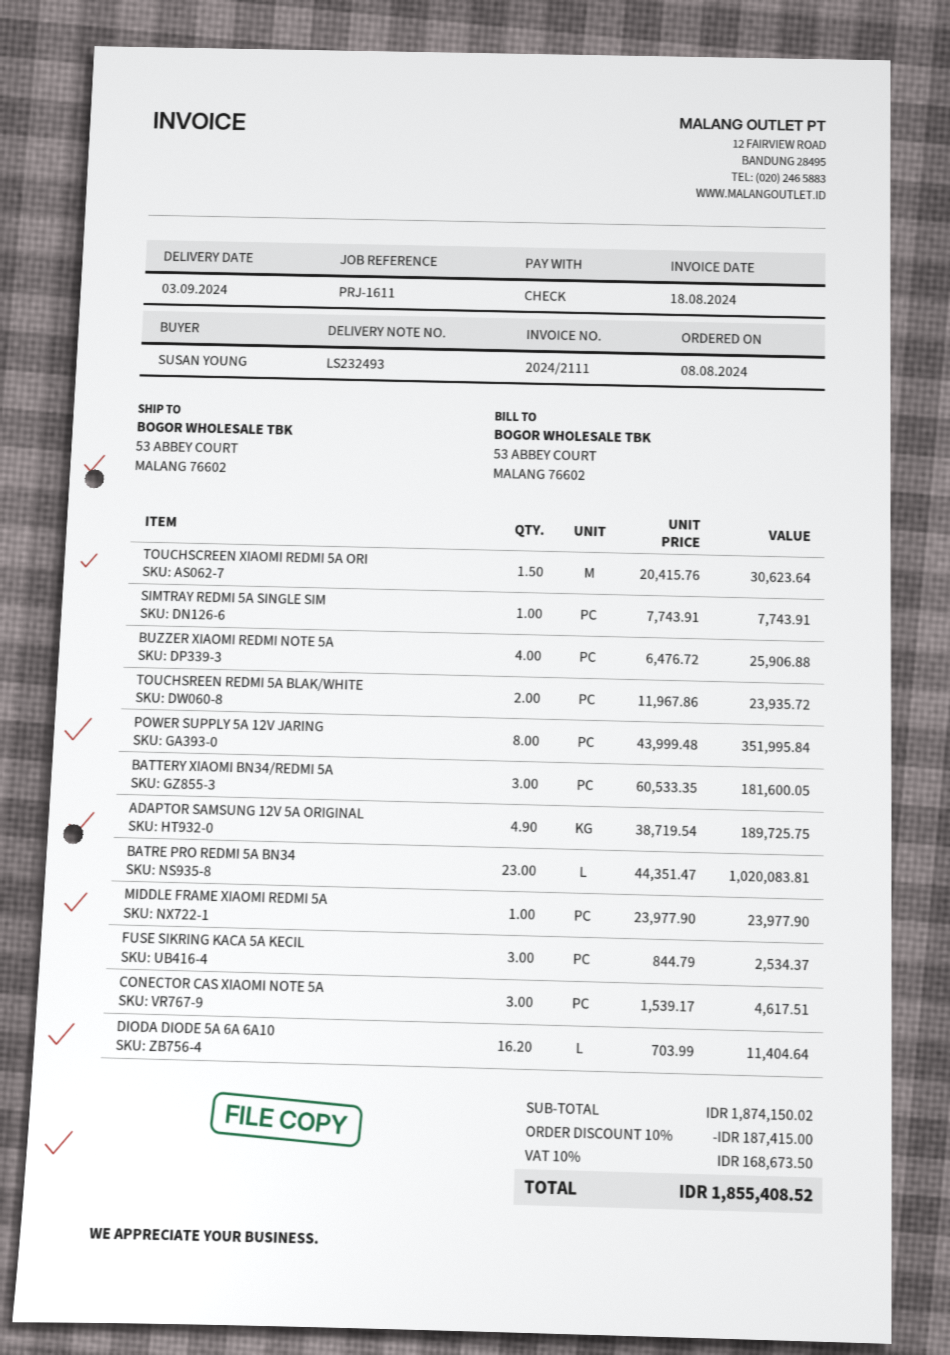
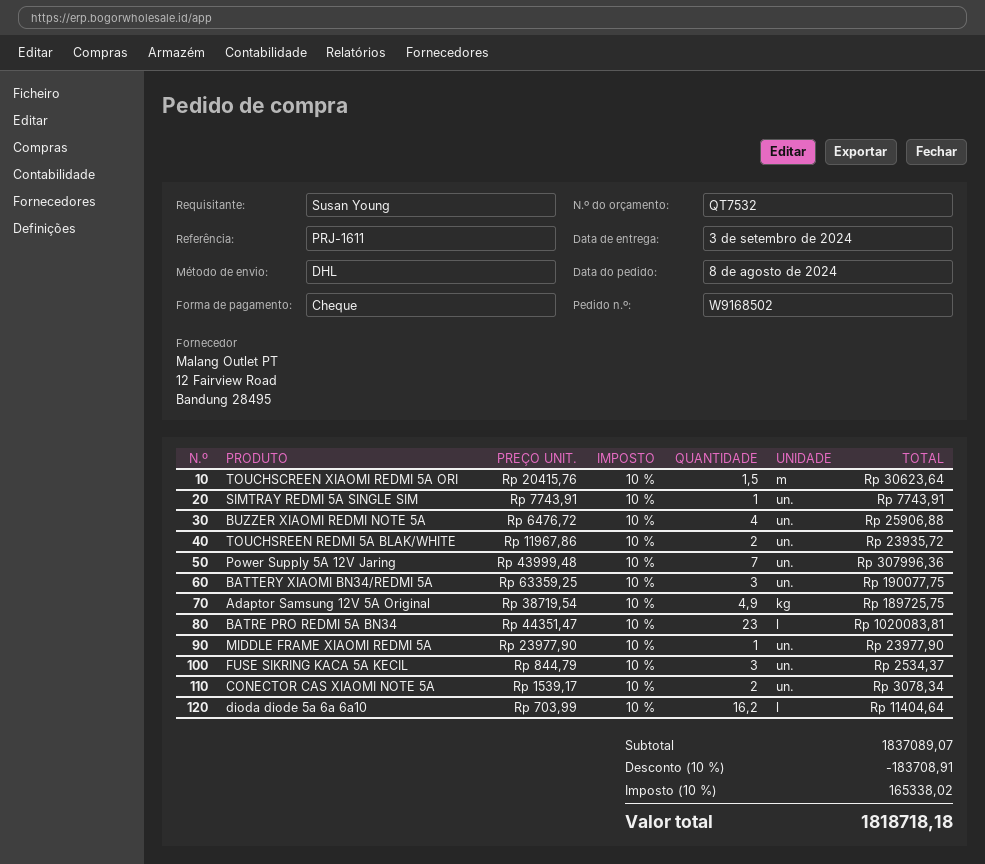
POWER SUPPLY 5A 12V JARING: 8 x 43999.48 = 351995.84 -> 7 x 43999.48 = 307996.36
BATTERY XIAOMI BN34/REDMI 5A: 3 x 60533.35 = 181600.05 -> 3 x 63359.25 = 190077.75
CONECTOR CAS XIAOMI NOTE 5A: 3 x 1539.17 = 4617.51 -> 2 x 1539.17 = 3078.34
subtotal: 1874150.02 -> 1837089.07
discount: 10% = 187415.00 -> 10% = 183708.91
tax: 10% = 168673.50 -> 10% = 165338.02
total: 1855408.52 -> 1818718.18

